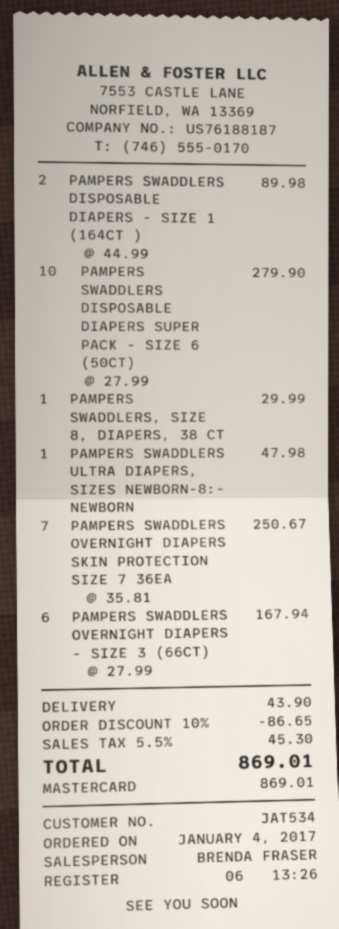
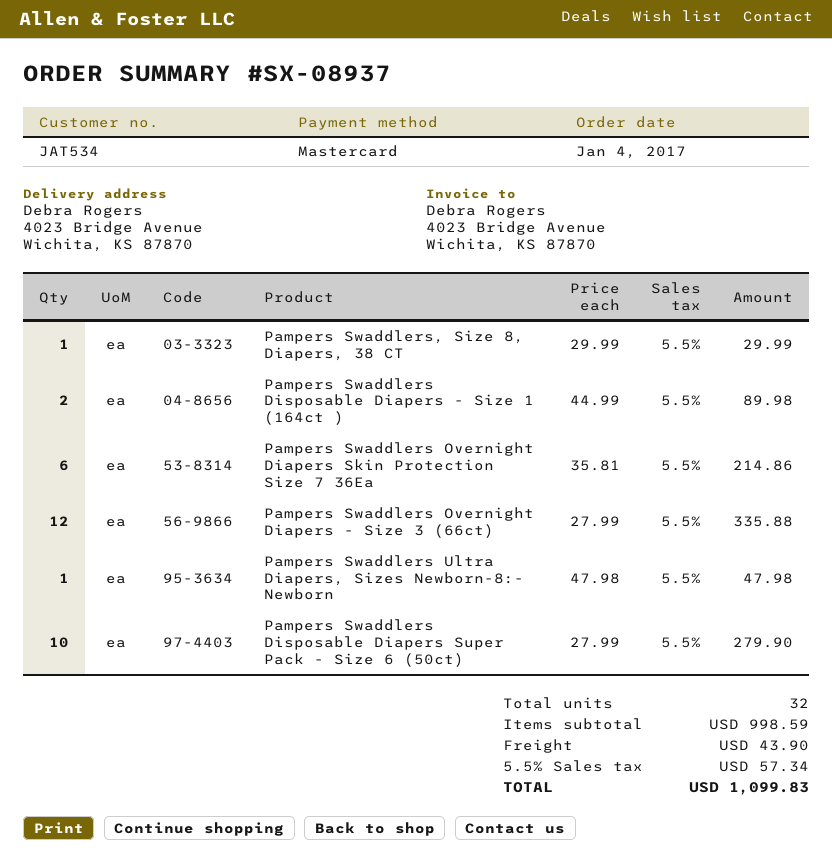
PAMPERS SWADDLERS OVERNIGHT DIAPERS SKIN PROTECTION SIZE 7 36EA: 7 x 35.81 = 250.67 -> 6 x 35.81 = 214.86
PAMPERS SWADDLERS OVERNIGHT DIAPERS - SIZE 3 (66CT): 6 x 27.99 = 167.94 -> 12 x 27.99 = 335.88
discount: 10% = 86.65 -> none
tax: 5.5% = 45.30 -> 5.5% = 57.34
total: 869.01 -> 1099.83

